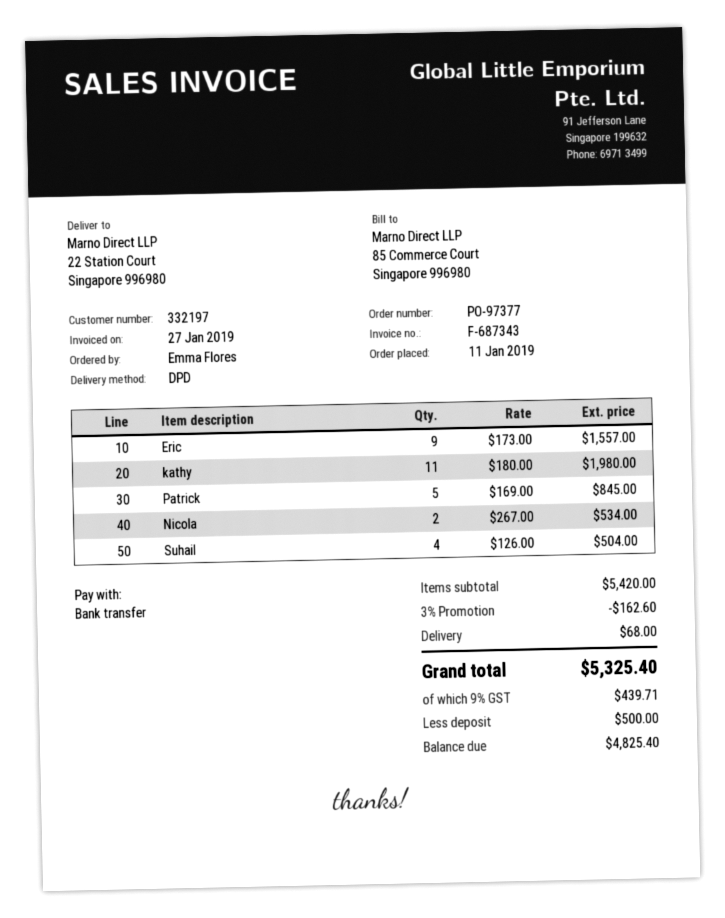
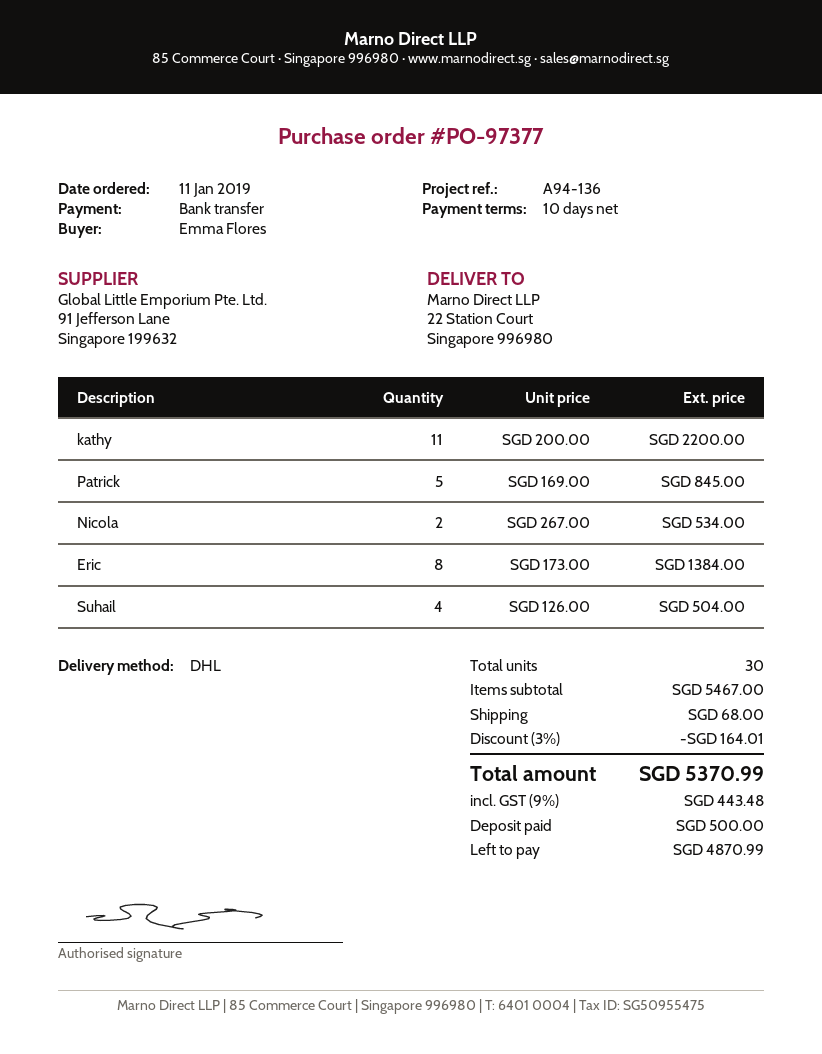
shipping method: DPD -> DHL
Eric: 9 x 173.00 = 1557.00 -> 8 x 173.00 = 1384.00
kathy: 11 x 180.00 = 1980.00 -> 11 x 200.00 = 2200.00
subtotal: 5420.00 -> 5467.00
discount: 3% = 162.60 -> 3% = 164.01
tax: 9% = 439.71 -> 9% = 443.48
total: 5325.40 -> 5370.99
balance: 4825.40 -> 4870.99

